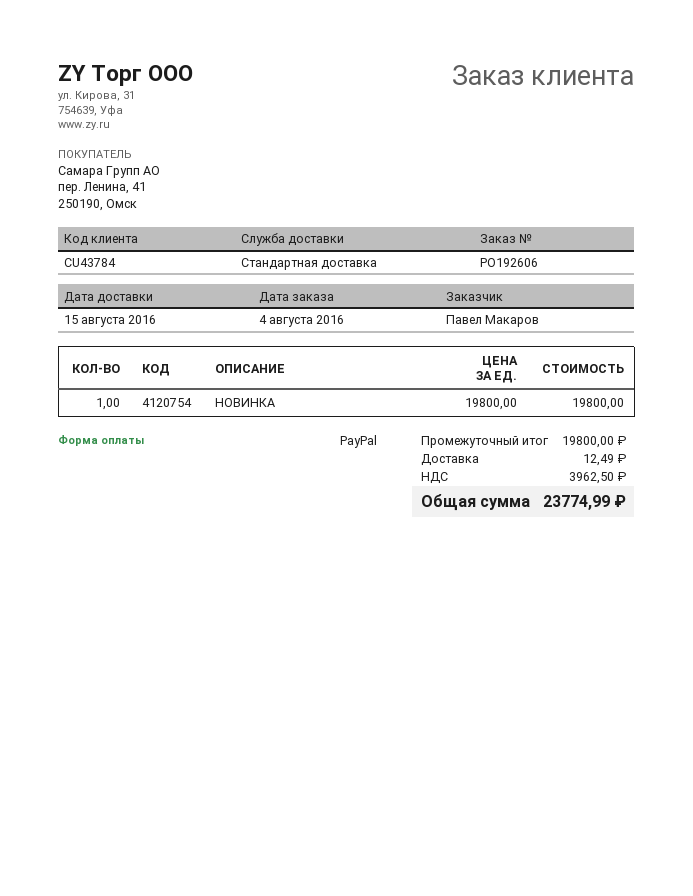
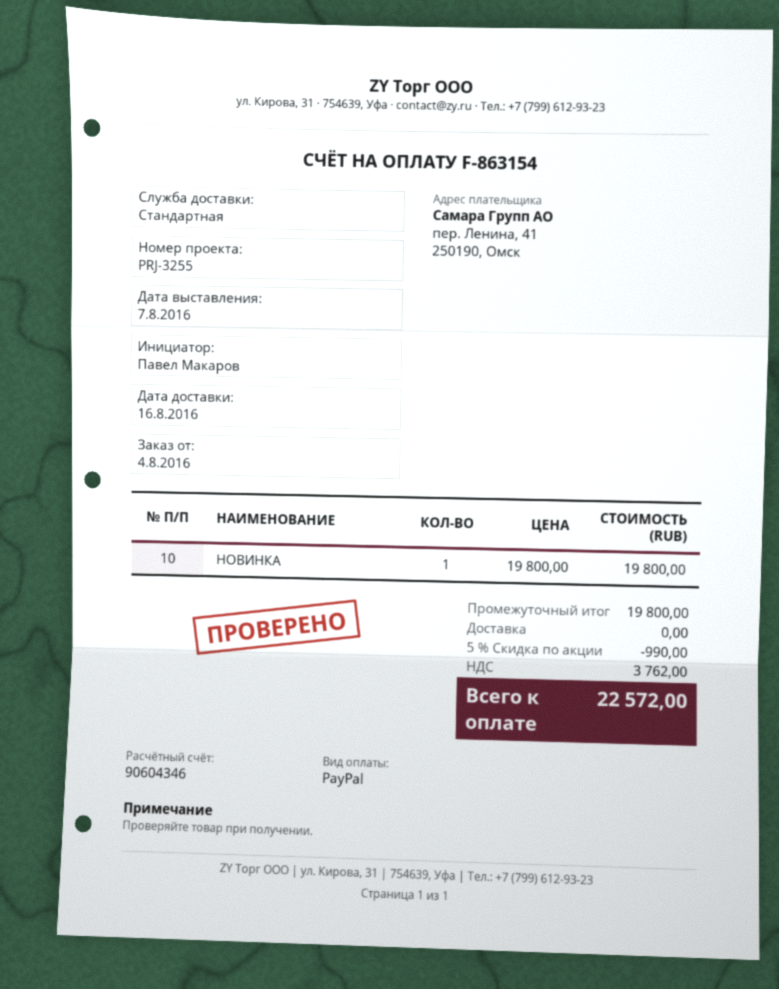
delivery date: 2016-08-15 -> 2016-08-16
discount: none -> 5% = 990.00
shipping: 12.49 -> 0.00
tax: 3962.50 -> 3762.00
total: 23774.99 -> 22572.00

